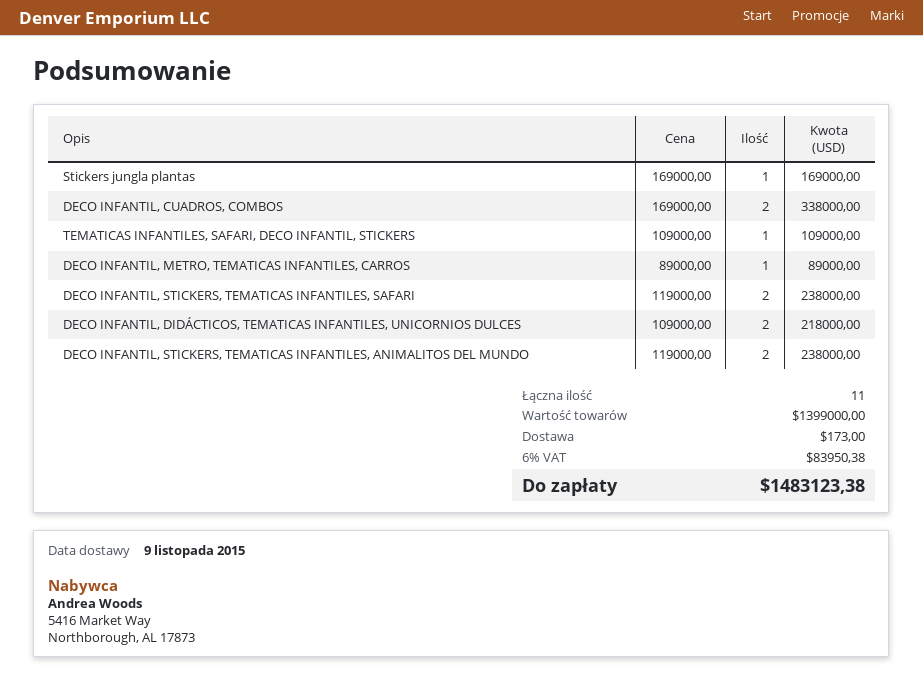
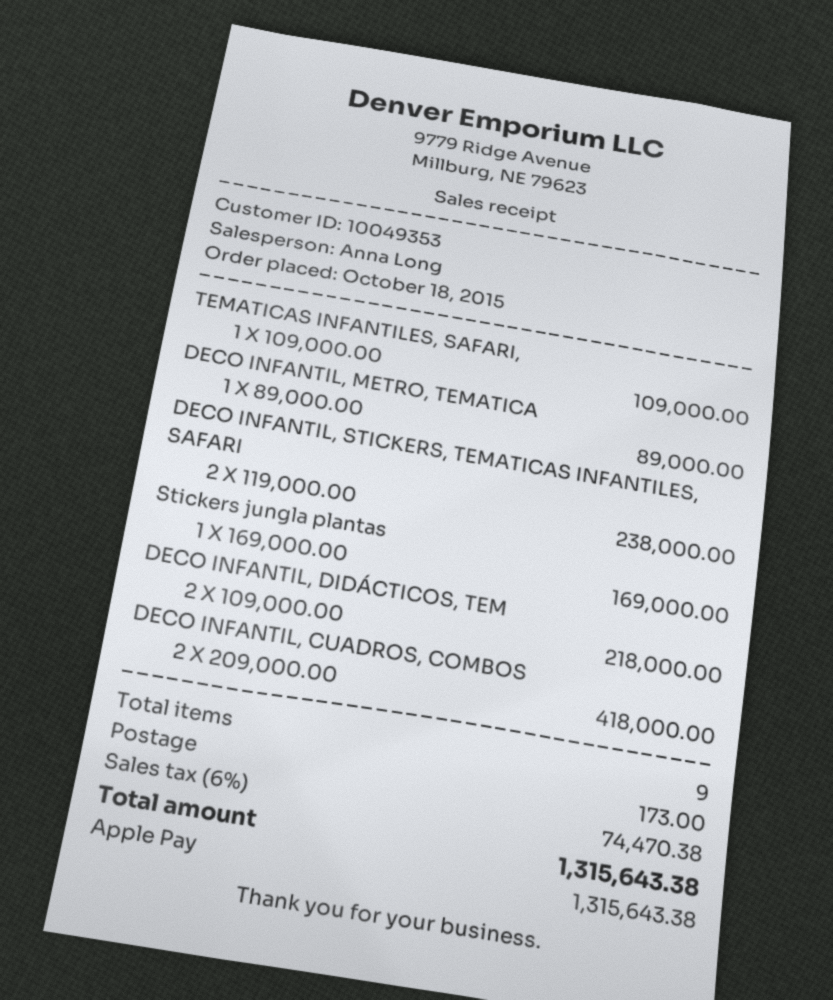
DECO INFANTIL, CUADROS, COMBOS: 2 x 169000.00 = 338000.00 -> 2 x 209000.00 = 418000.00
DECO INFANTIL, STICKERS, TEMATICAS INFANTILES, ANIMALITOS DEL MUNDO: 2 x 119000.00 = 238000.00 -> none
total quantity: 11 -> 9
tax: 6% = 83950.38 -> 6% = 74470.38
total: 1483123.38 -> 1315643.38

